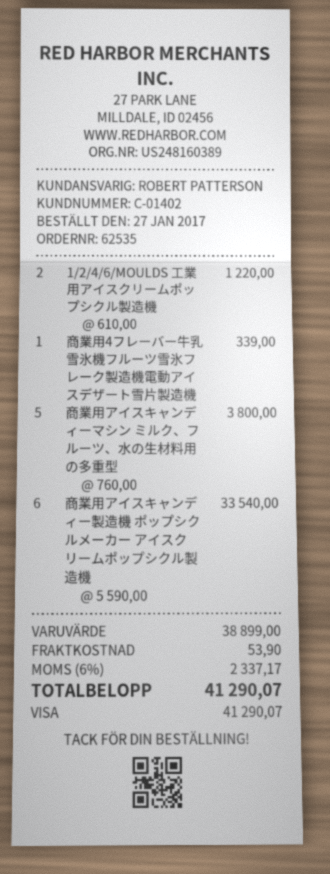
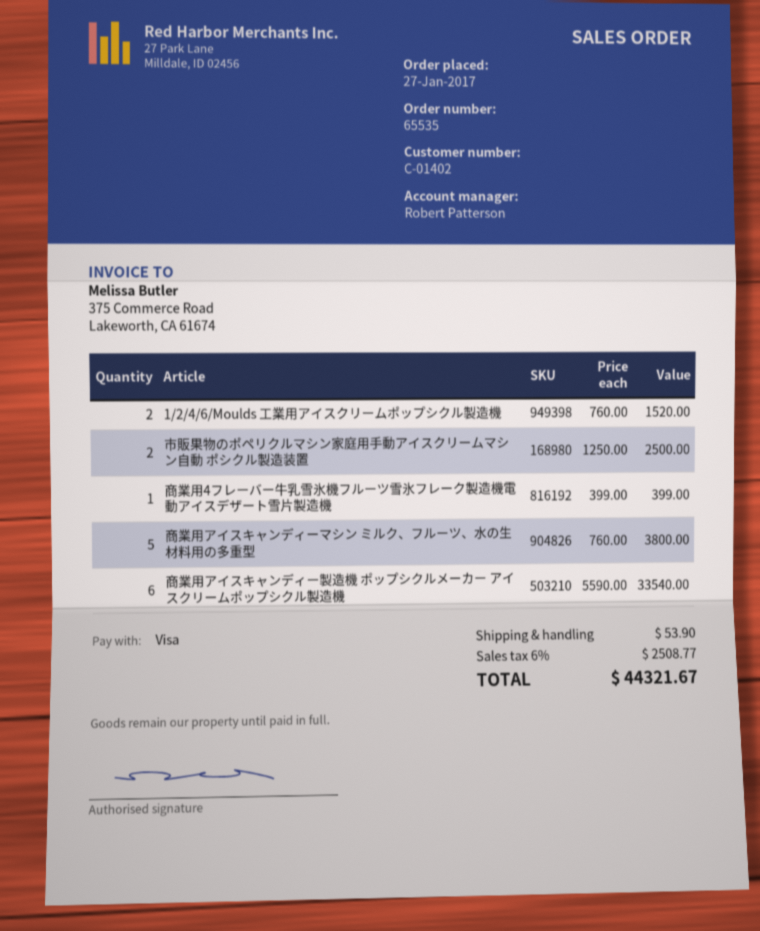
order number: 62535 -> 65535
1/2/4/6/MOULDS 工業用アイスクリームポップシクル製造機: 2 x 610.00 = 1220.00 -> 2 x 760.00 = 1520.00
商業用4フレーバー牛乳雪氷機フルーツ雪氷フレーク製造機電動アイスデザート雪片製造機: 1 x 339.00 = 339.00 -> 1 x 399.00 = 399.00
市販果物のポペリクルマシン家庭用手動アイスクリームマシン自動 ポシクル製造装置: none -> 2 x 1250.00 = 2500.00
tax: 6% = 2337.17 -> 6% = 2508.77
total: 41290.07 -> 44321.67

